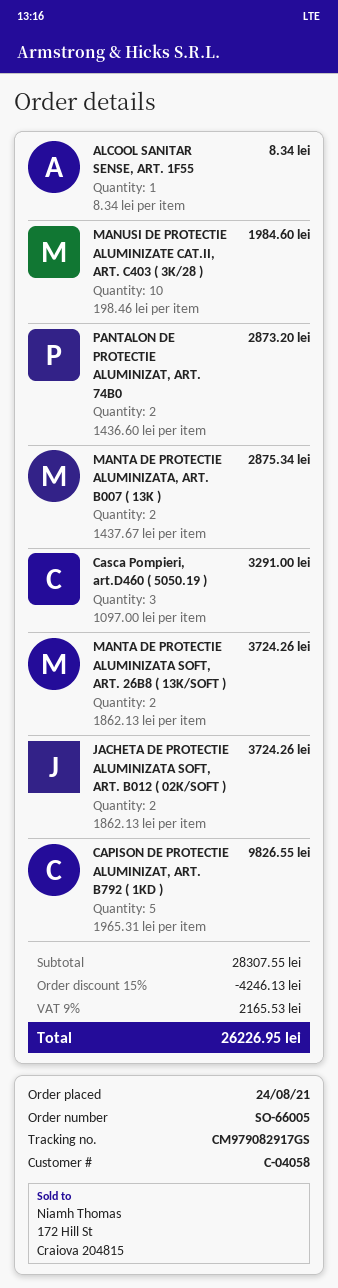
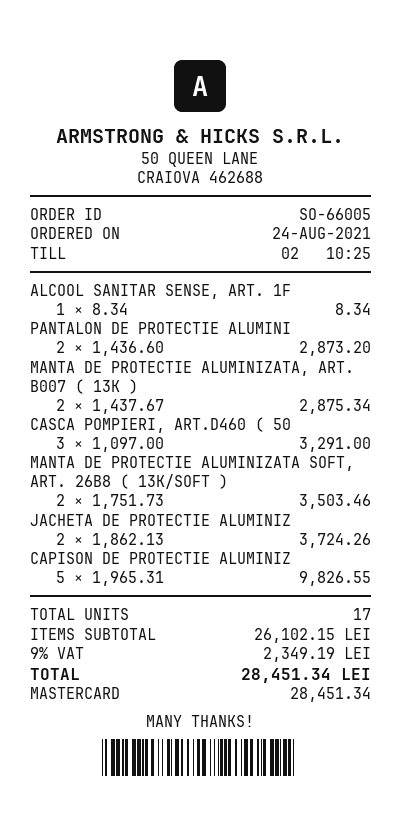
MANUSI DE PROTECTIE ALUMINIZATE CAT.II, ART. C403 ( 3K/28 ): 10 x 198.46 = 1984.60 -> none
MANTA DE PROTECTIE ALUMINIZATA SOFT, ART. 26B8 ( 13K/SOFT ): 2 x 1862.13 = 3724.26 -> 2 x 1751.73 = 3503.46
subtotal: 28307.55 -> 26102.15
discount: 15% = 4246.13 -> none
tax: 9% = 2165.53 -> 9% = 2349.19
total: 26226.95 -> 28451.34

